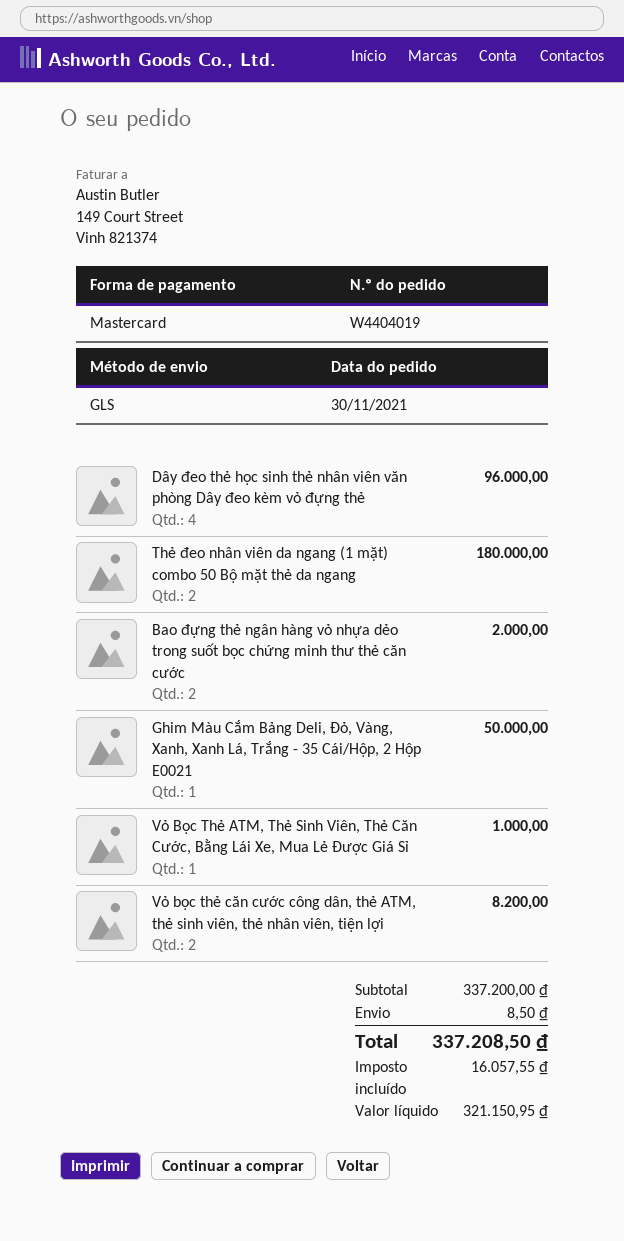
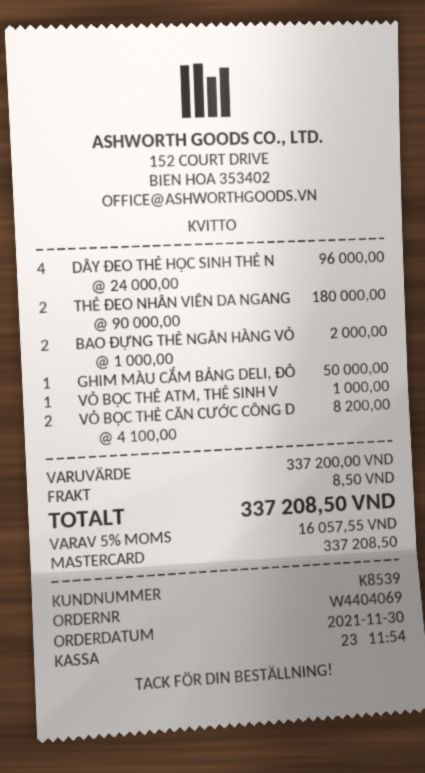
order number: W4404019 -> W4404069

